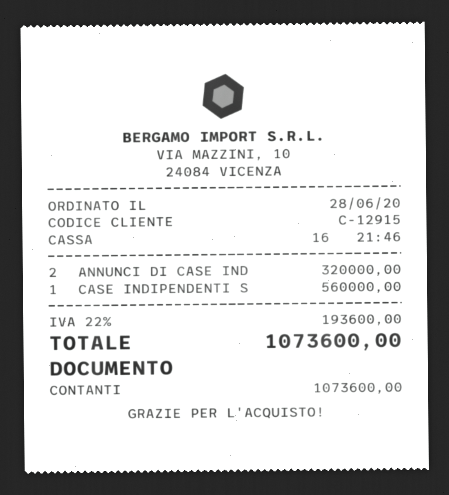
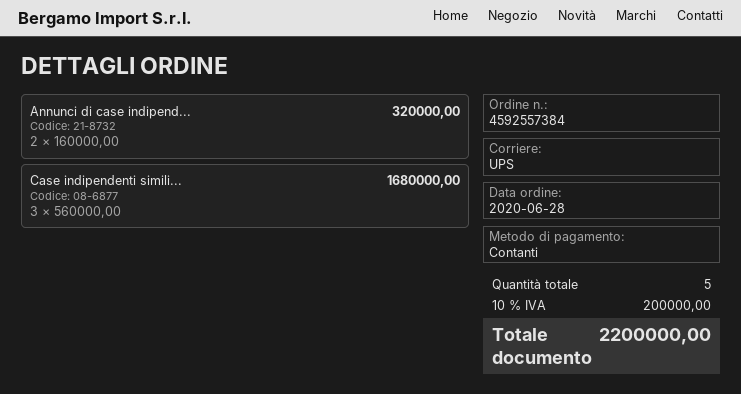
CASE INDIPENDENTI S: 1 for 560000.00 -> 3 for 1680000.00
tax: 22% = 193600.00 -> 10% = 200000.00
total: 1073600.00 -> 2200000.00

